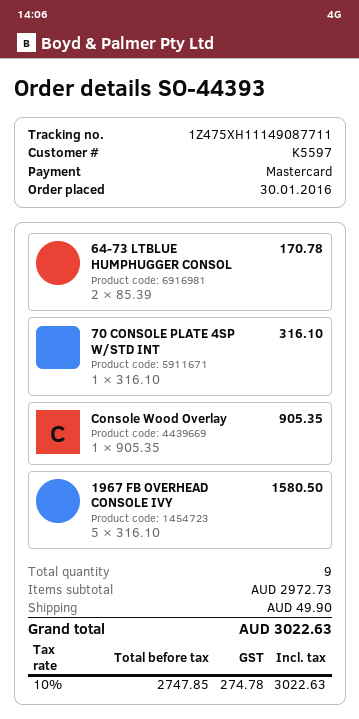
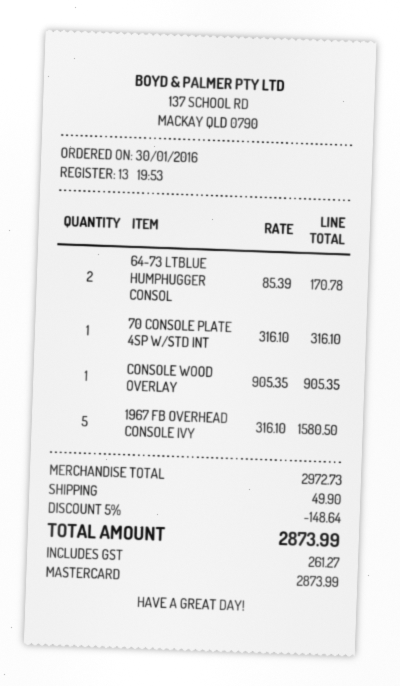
discount: none -> 5% = 148.64
tax: 274.78 -> 261.27
total: 3022.63 -> 2873.99

